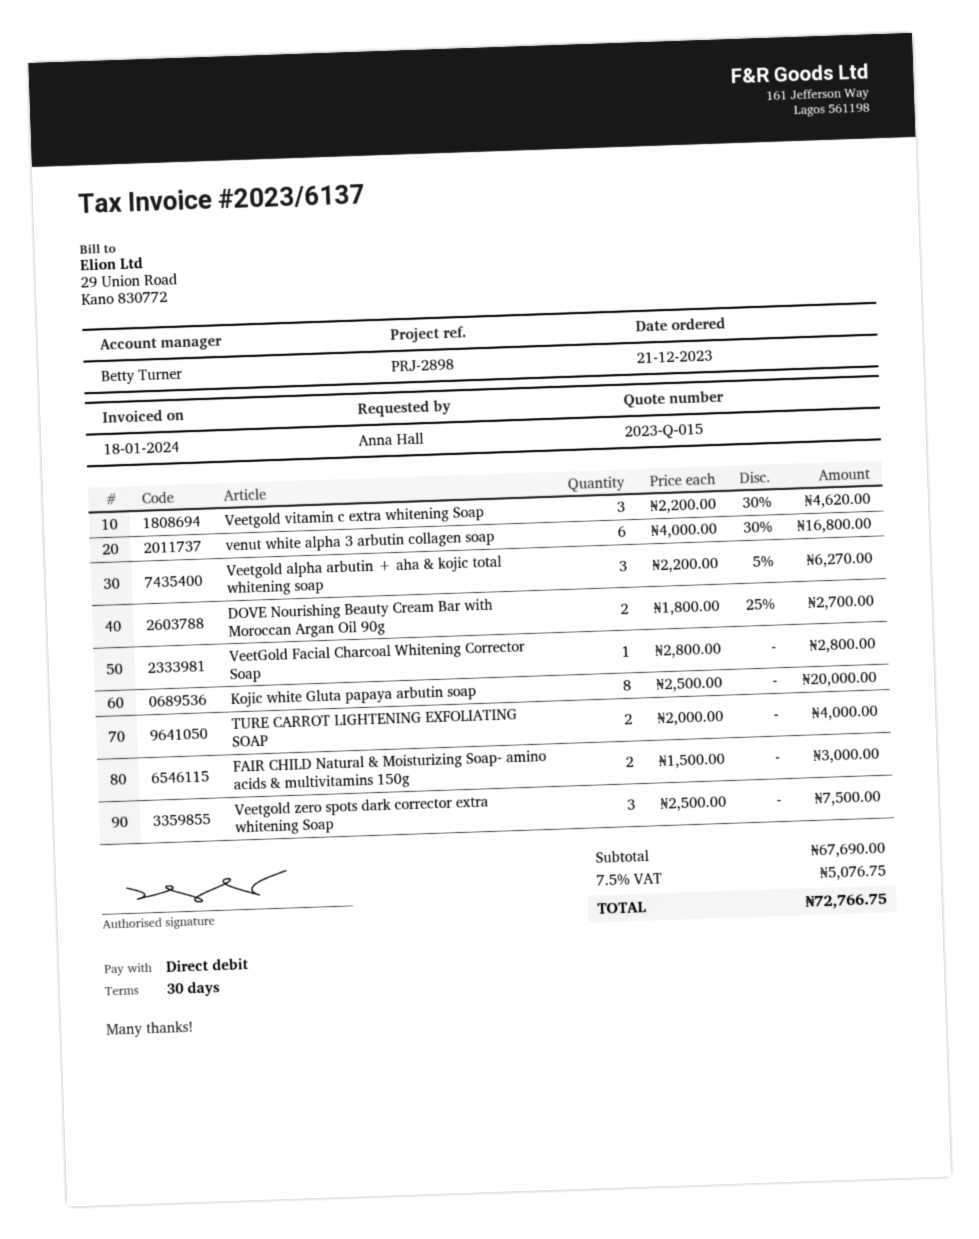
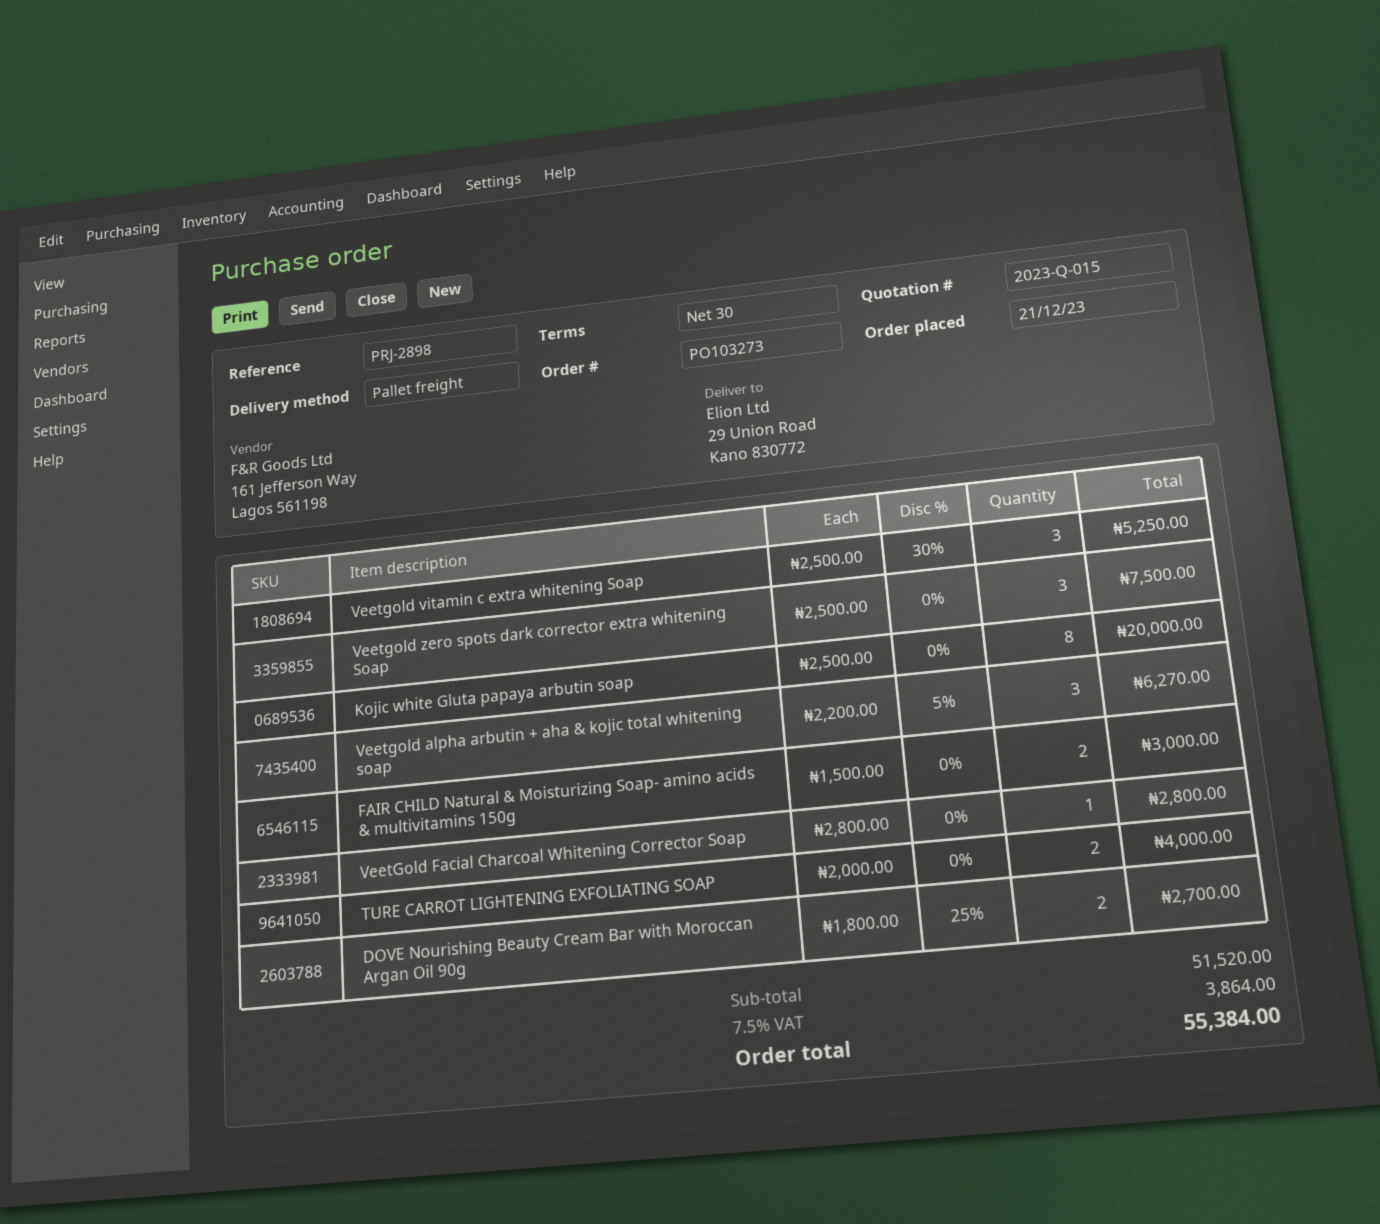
Veetgold vitamin c extra whitening Soap: 3 x 2200.00 - 30% = 4620.00 -> 3 x 2500.00 - 30% = 5250.00
venut white alpha 3 arbutin collagen soap: 6 x 4000.00 - 30% = 16800.00 -> none
subtotal: 67690.00 -> 51520.00
tax: 7.5% = 5076.75 -> 7.5% = 3864.00
total: 72766.75 -> 55384.00

